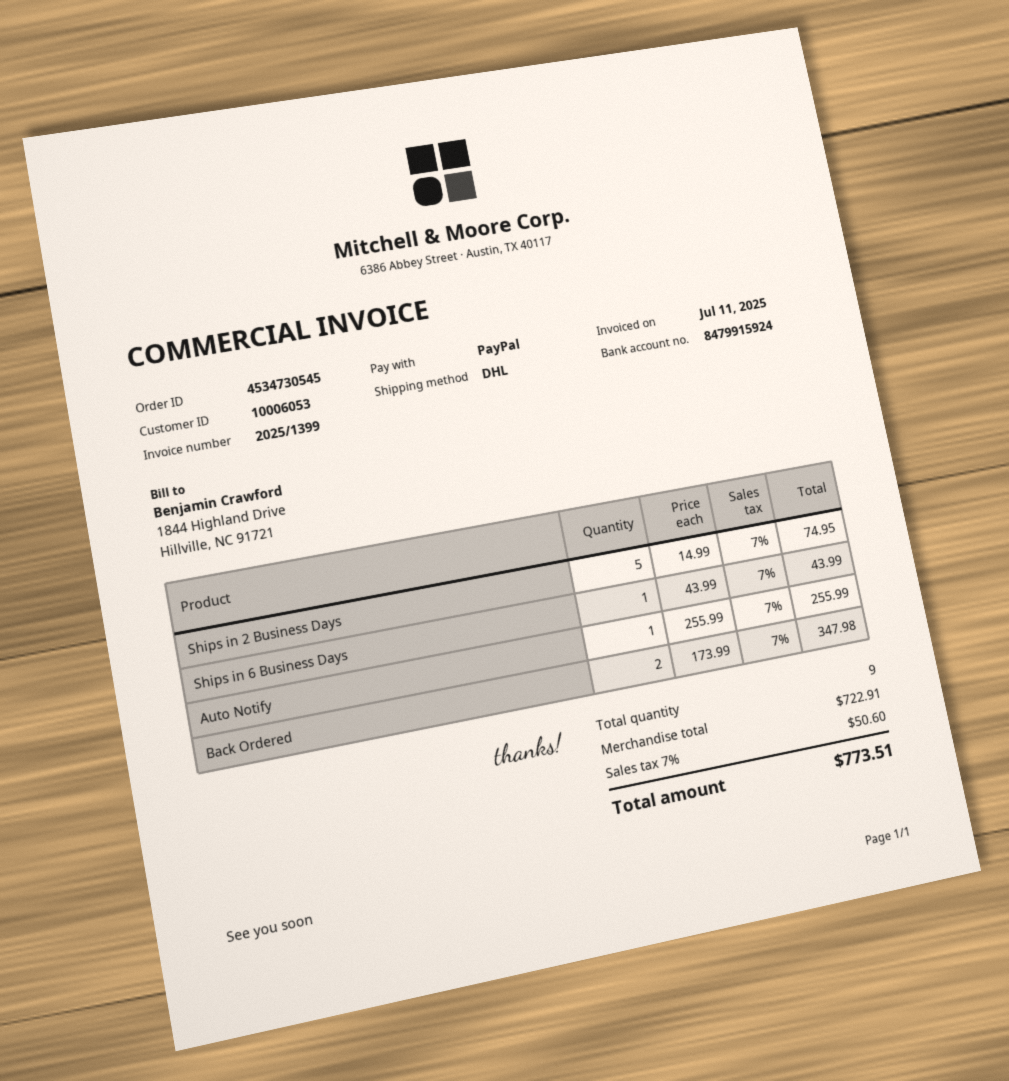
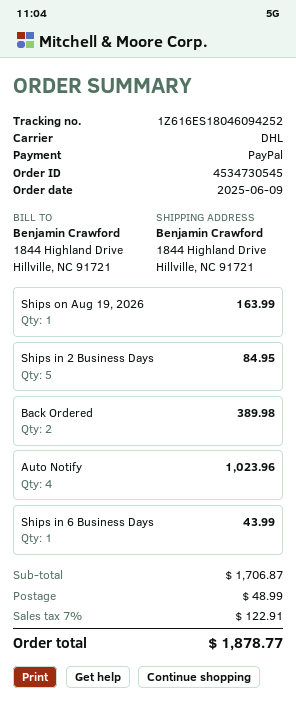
Ships in 2 Business Days: 5 for 74.95 -> 5 for 84.95
Auto Notify: 1 for 255.99 -> 4 for 1023.96
Back Ordered: 2 for 347.98 -> 2 for 389.98
Ships on Aug 19, 2026: none -> 1 for 163.99
subtotal: 722.91 -> 1706.87
shipping: none -> 48.99
tax: 7% = 50.60 -> 7% = 122.91
total: 773.51 -> 1878.77

